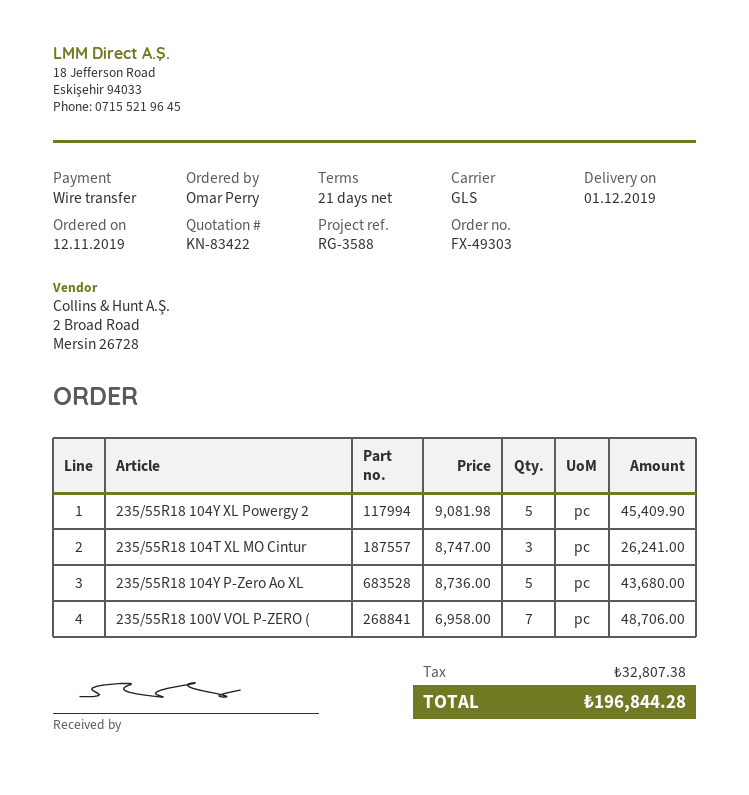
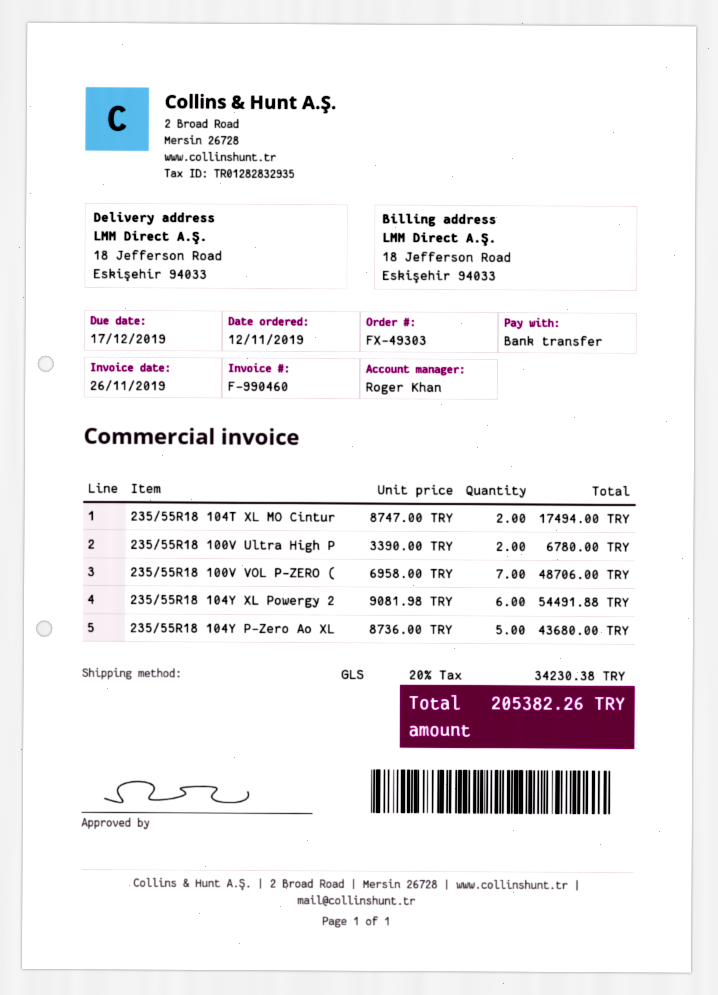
235/55R18 104Y XL Powergy 2: 5 x 9081.98 = 45409.90 -> 6 x 9081.98 = 54491.88
235/55R18 104T XL MO Cintur: 3 x 8747.00 = 26241.00 -> 2 x 8747.00 = 17494.00
235/55R18 100V Ultra High P: none -> 2 x 3390.00 = 6780.00
tax: 32807.38 -> 34230.38
total: 196844.28 -> 205382.26

